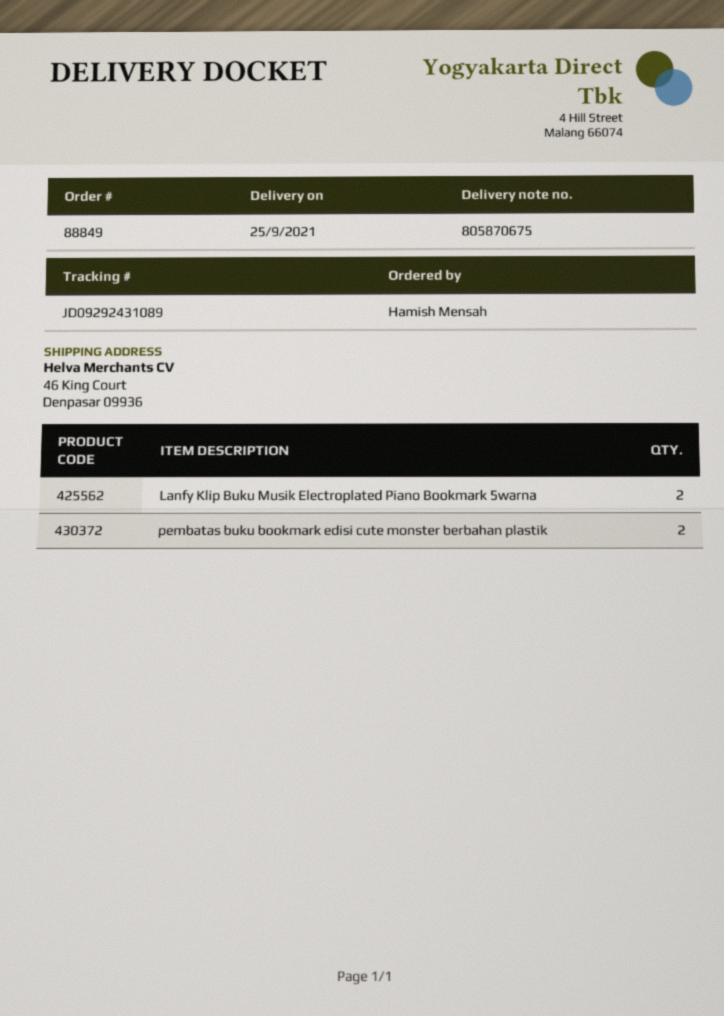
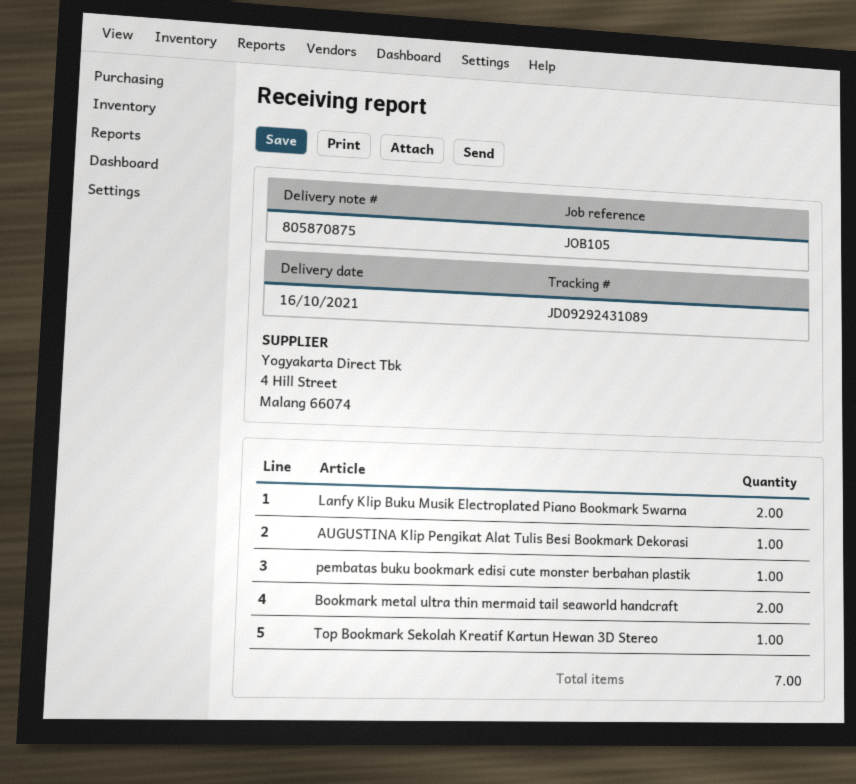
delivery note number: 805870675 -> 805870875
delivery date: 2021-09-25 -> 2021-10-16
pembatas buku bookmark edisi cute monster berbahan plastik: 2 -> 1
AUGUSTINA Klip Pengikat Alat Tulis Besi Bookmark Dekorasi: none -> 1
Bookmark metal ultra thin mermaid tail seaworld handcraft: none -> 2
Top Bookmark Sekolah Kreatif Kartun Hewan 3D Stereo: none -> 1

